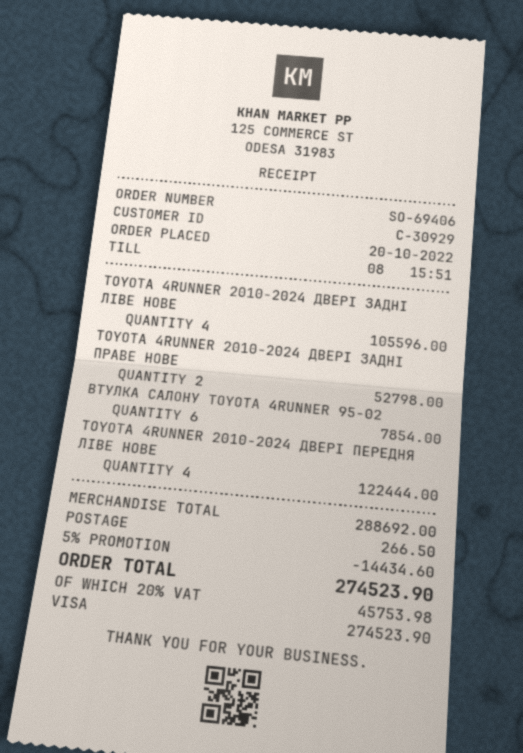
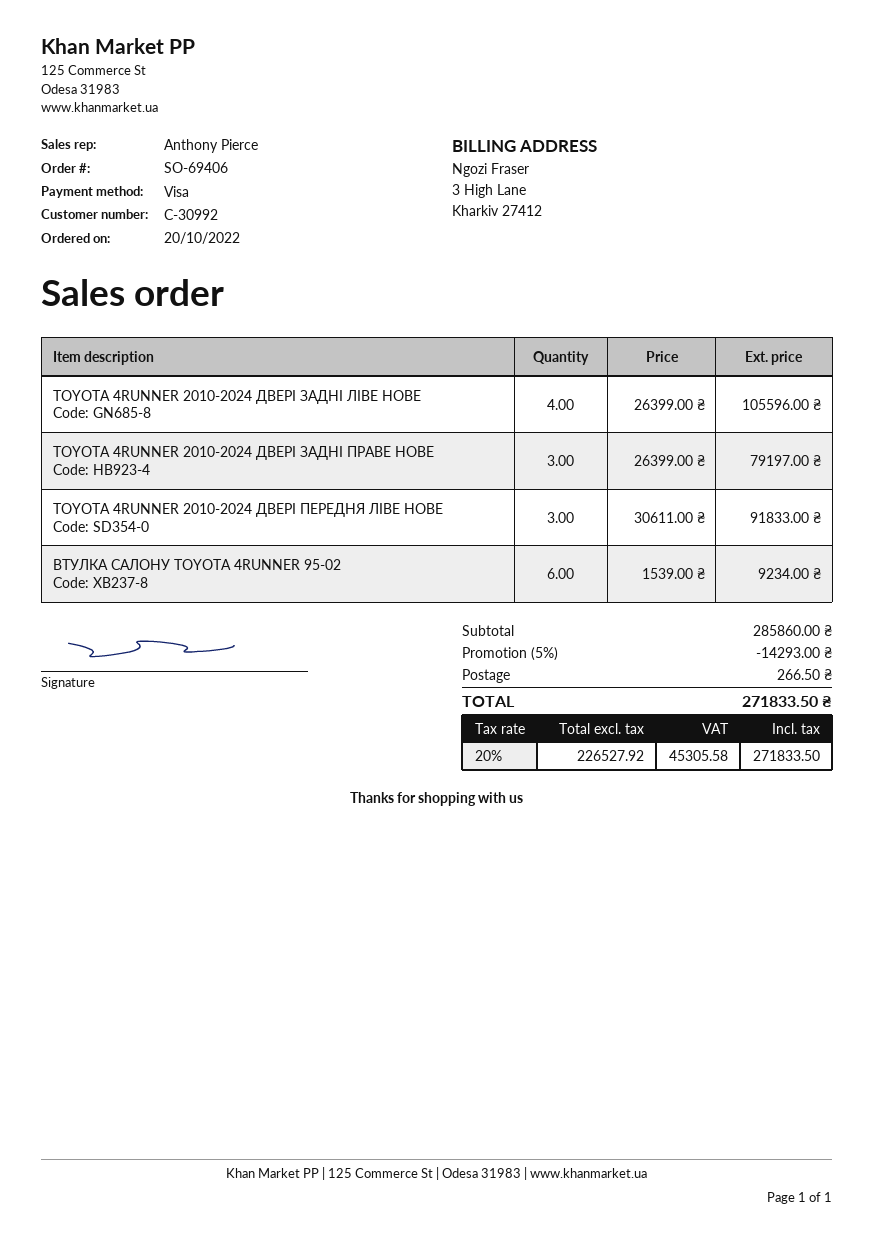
customer number: C-30929 -> C-30992
TOYOTA 4RUNNER 2010-2024 ДВЕРІ ЗАДНІ ПРАВЕ НОВЕ: 2 for 52798.00 -> 3 for 79197.00
ВТУЛКА САЛОНУ TOYOTA 4RUNNER 95-02: 6 for 7854.00 -> 6 for 9234.00
TOYOTA 4RUNNER 2010-2024 ДВЕРІ ПЕРЕДНЯ ЛІВЕ НОВЕ: 4 for 122444.00 -> 3 for 91833.00
subtotal: 288692.00 -> 285860.00
discount: 5% = 14434.60 -> 5% = 14293.00
tax: 20% = 45753.98 -> 20% = 45305.58
total: 274523.90 -> 271833.50

